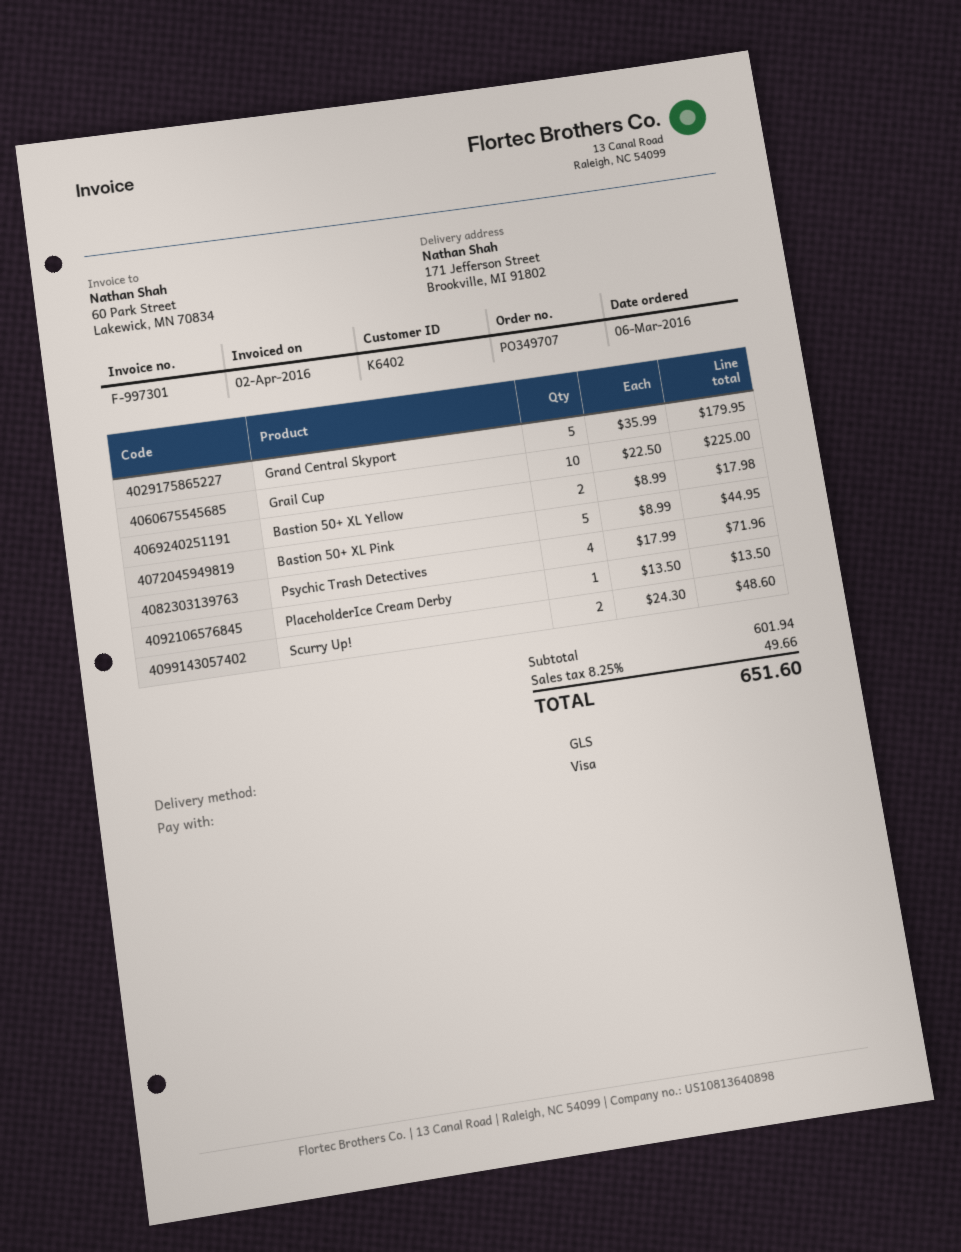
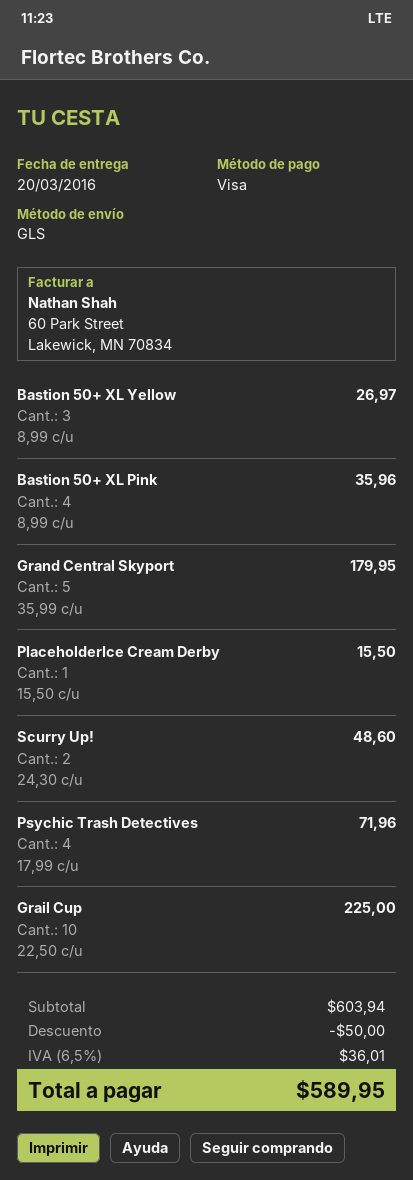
Bastion 50+ XL Yellow: 2 x 8.99 = 17.98 -> 3 x 8.99 = 26.97
Bastion 50+ XL Pink: 5 x 8.99 = 44.95 -> 4 x 8.99 = 35.96
PlaceholderIce Cream Derby: 1 x 13.50 = 13.50 -> 1 x 15.50 = 15.50
subtotal: 601.94 -> 603.94
discount: none -> 50.00
tax: 8.25% = 49.66 -> 6.5% = 36.01
total: 651.60 -> 589.95

